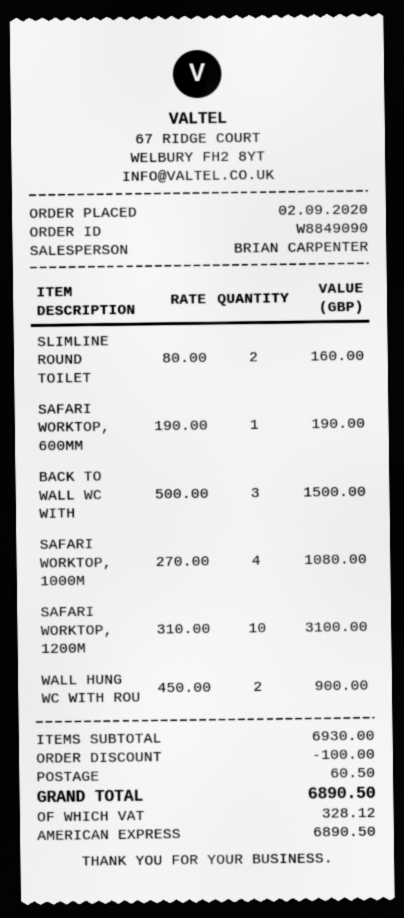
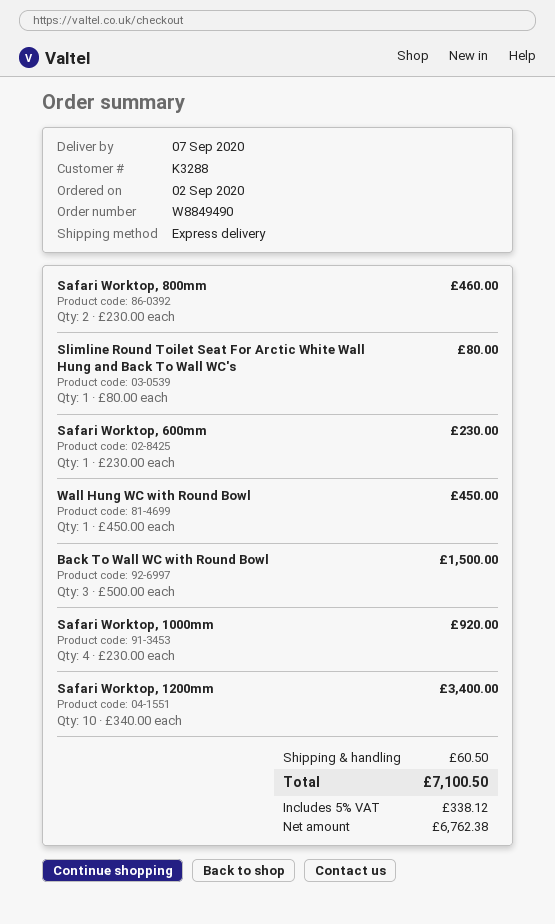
order number: W8849090 -> W8849490
SLIMLINE ROUND TOILET: 2 x 80.00 = 160.00 -> 1 x 80.00 = 80.00
SAFARI WORKTOP, 600MM: 1 x 190.00 = 190.00 -> 1 x 230.00 = 230.00
SAFARI WORKTOP, 1000M: 4 x 270.00 = 1080.00 -> 4 x 230.00 = 920.00
SAFARI WORKTOP, 1200M: 10 x 310.00 = 3100.00 -> 10 x 340.00 = 3400.00
WALL HUNG WC WITH ROU: 2 x 450.00 = 900.00 -> 1 x 450.00 = 450.00
Safari Worktop, 800mm: none -> 2 x 230.00 = 460.00
discount: 100.00 -> none
tax: 328.12 -> 338.12
total: 6890.50 -> 7100.50

